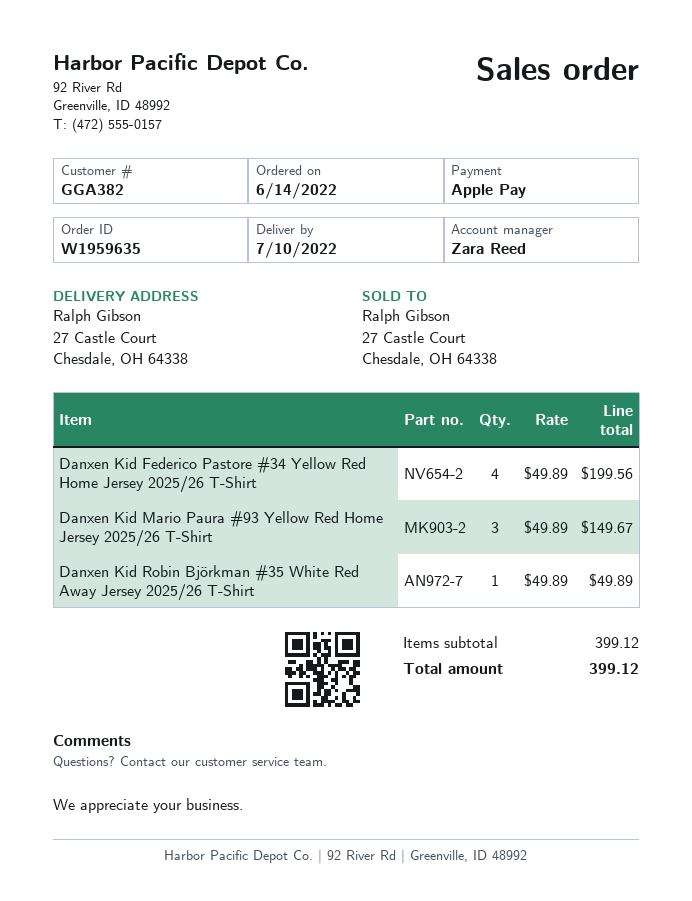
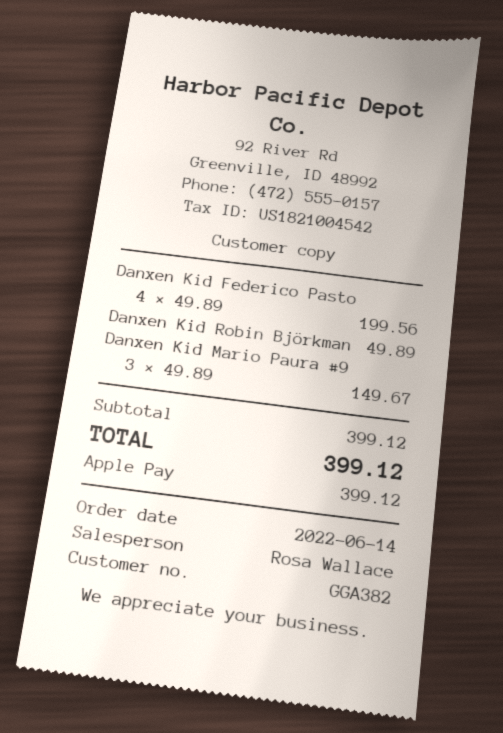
sales rep: Zara Reed -> Rosa Wallace

